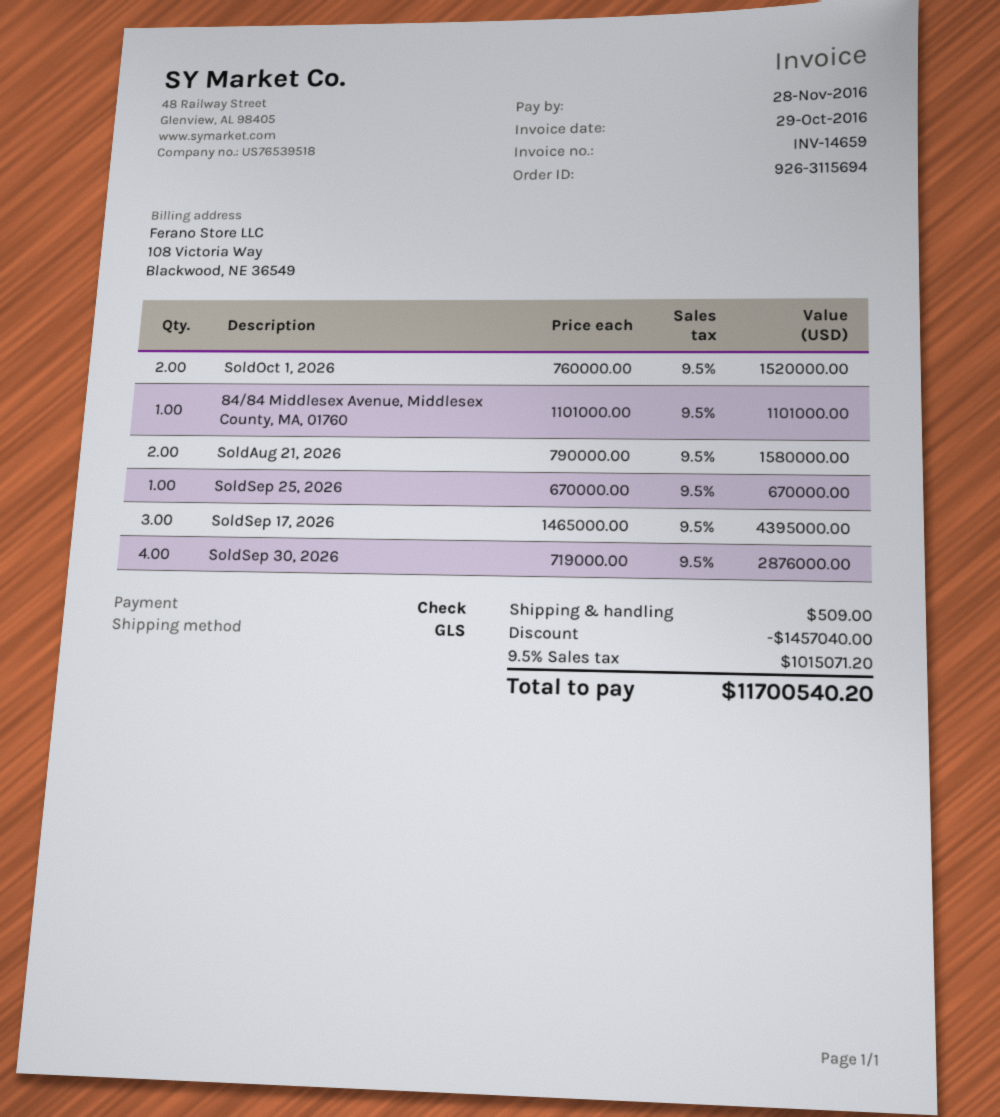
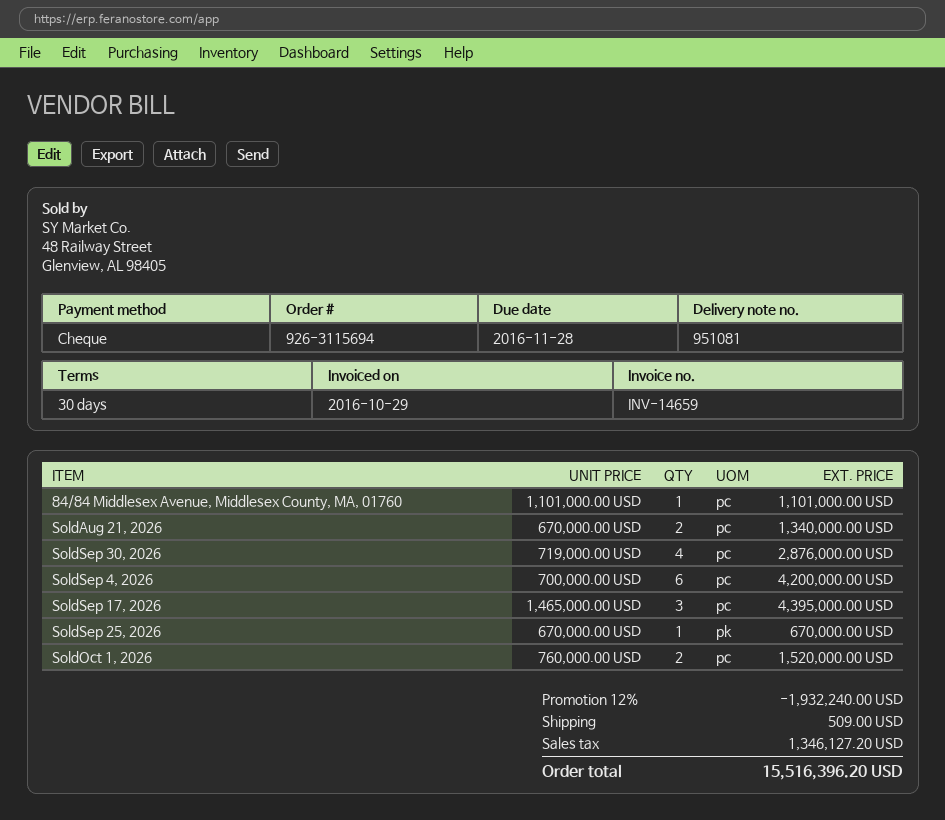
SoldAug 21, 2026: 2 x 790000.00 = 1580000.00 -> 2 x 670000.00 = 1340000.00
SoldSep 4, 2026: none -> 6 x 700000.00 = 4200000.00
discount: 1457040.00 -> 1932240.00
tax: 1015071.20 -> 1346127.20
total: 11700540.20 -> 15516396.20

